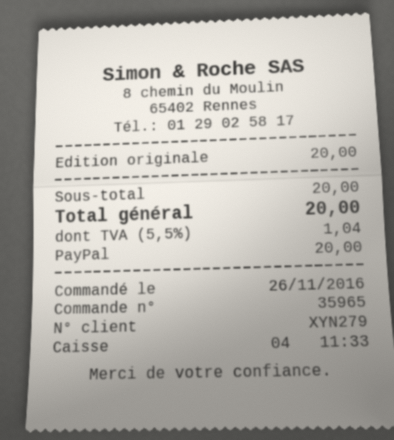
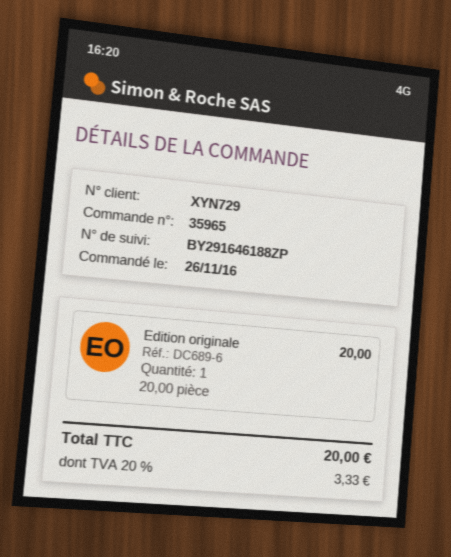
customer number: XYN279 -> XYN729
tax: 5.5% = 1.04 -> 20% = 3.33

